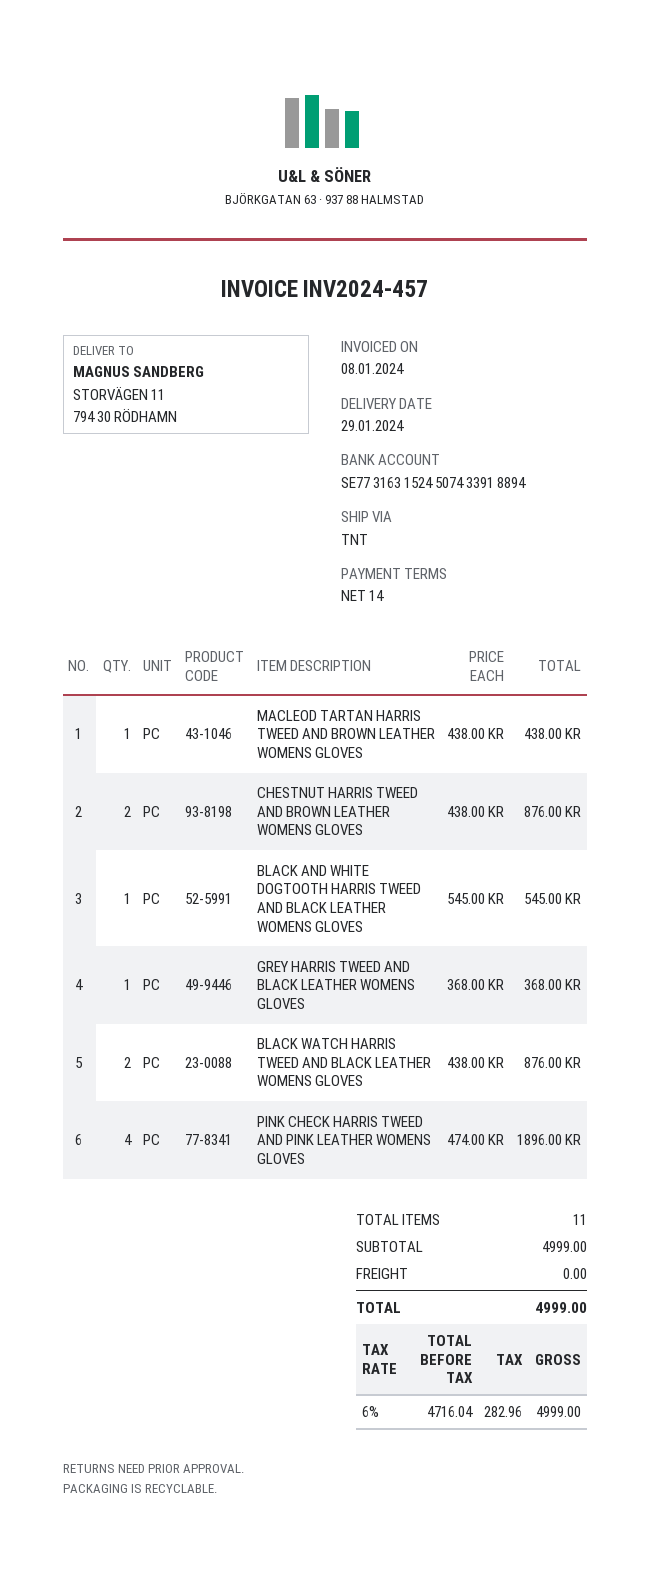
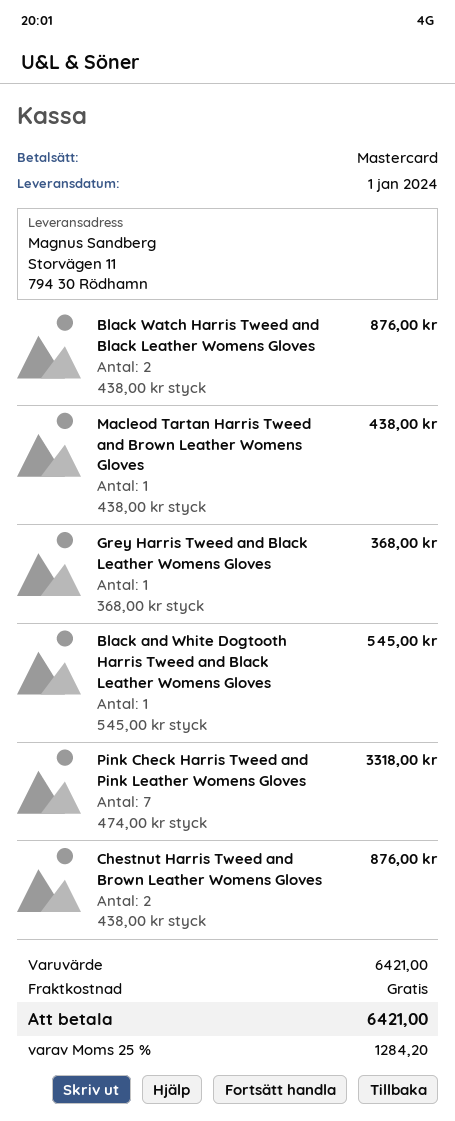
delivery date: 2024-01-29 -> 2024-01-01
PINK CHECK HARRIS TWEED AND PINK LEATHER WOMENS GLOVES: 4 x 474.00 = 1896.00 -> 7 x 474.00 = 3318.00
subtotal: 4999.00 -> 6421.00
tax: 6% = 282.96 -> 25% = 1284.20
total: 4999.00 -> 6421.00

